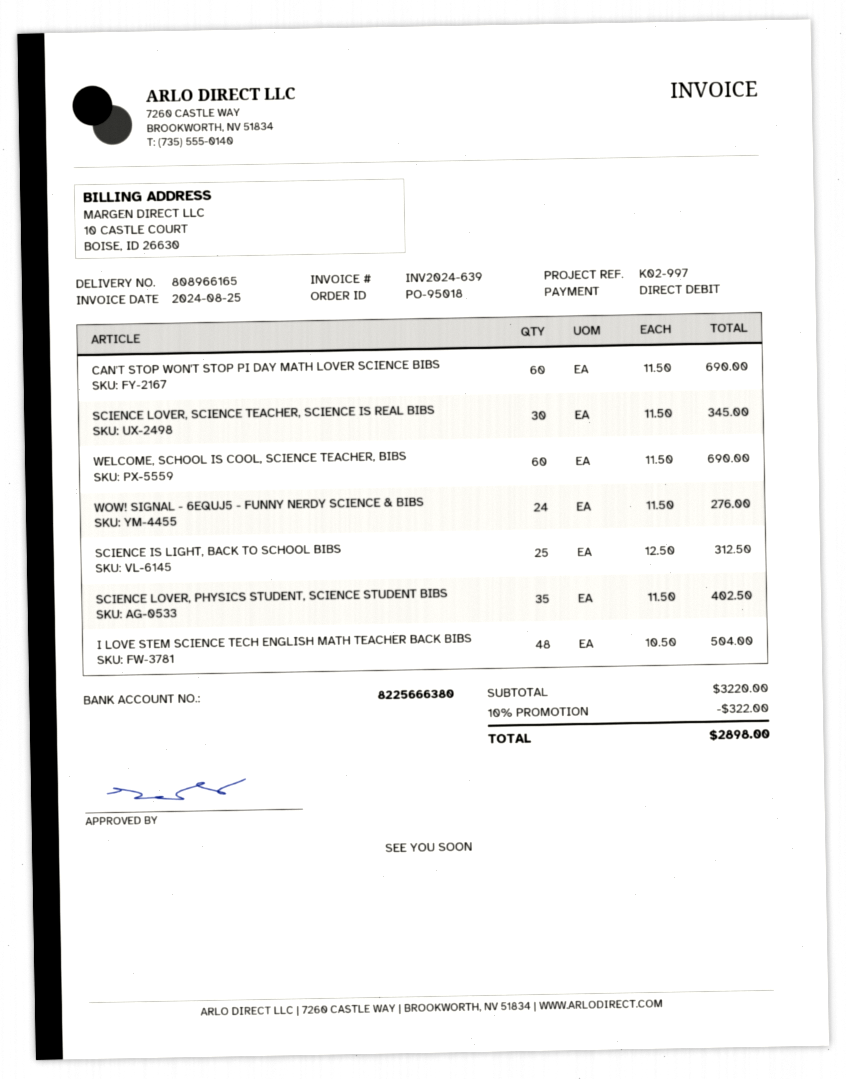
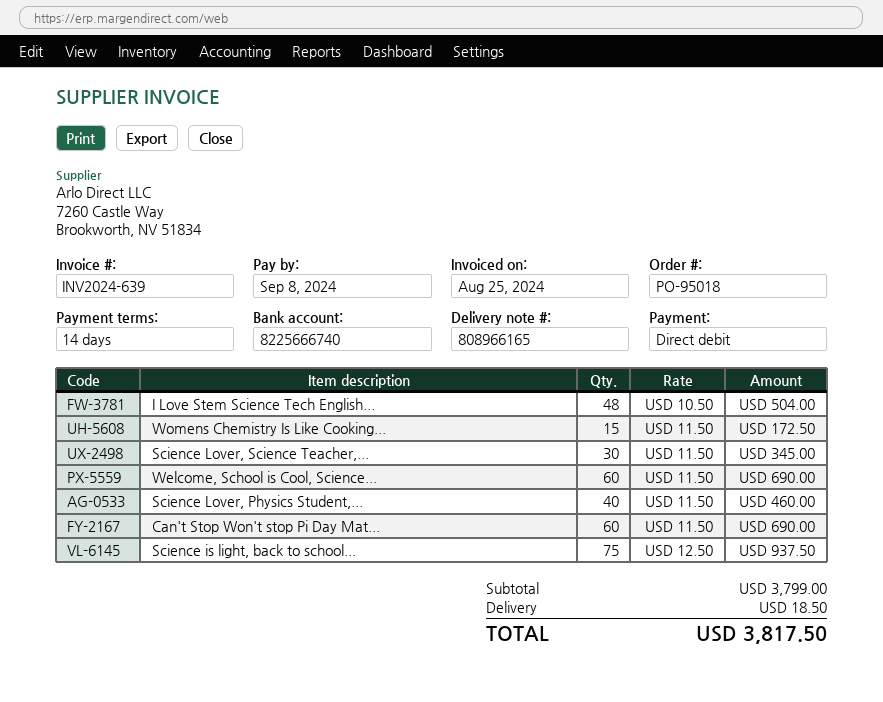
bank account: 8225666380 -> 8225666740
WOW! SIGNAL - 6EQUJ5 - FUNNY NERDY SCIENCE & BIBS: 24 x 11.50 = 276.00 -> none
SCIENCE IS LIGHT, BACK TO SCHOOL BIBS: 25 x 12.50 = 312.50 -> 75 x 12.50 = 937.50
SCIENCE LOVER, PHYSICS STUDENT, SCIENCE STUDENT BIBS: 35 x 11.50 = 402.50 -> 40 x 11.50 = 460.00
Womens Chemistry Is Like Cooking...: none -> 15 x 11.50 = 172.50
subtotal: 3220.00 -> 3799.00
discount: 10% = 322.00 -> none
shipping: none -> 18.50
total: 2898.00 -> 3817.50

